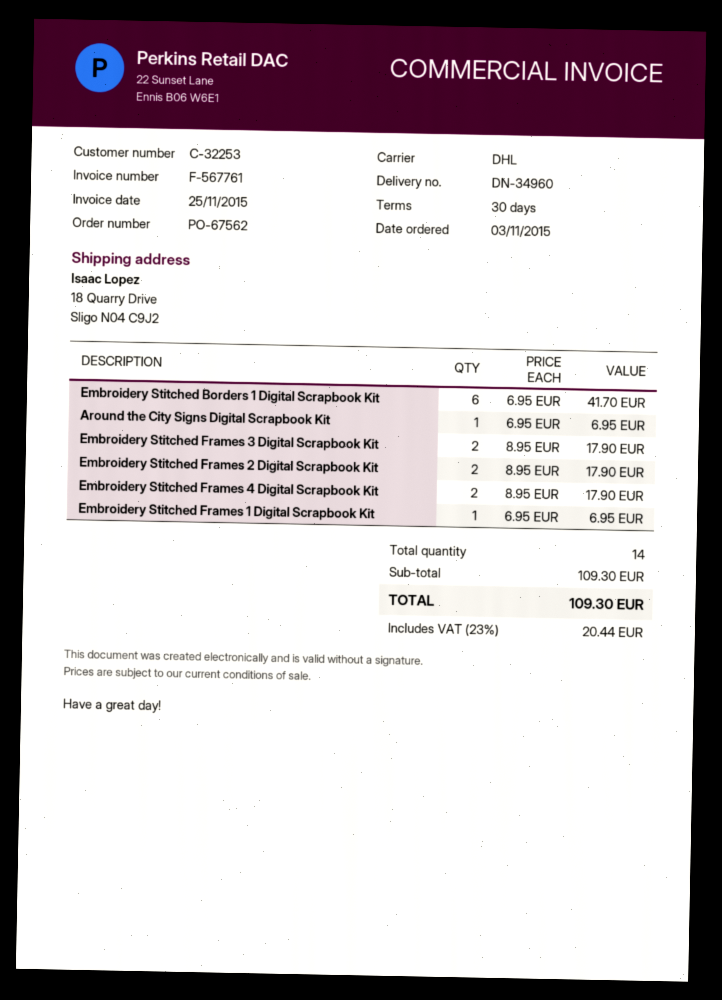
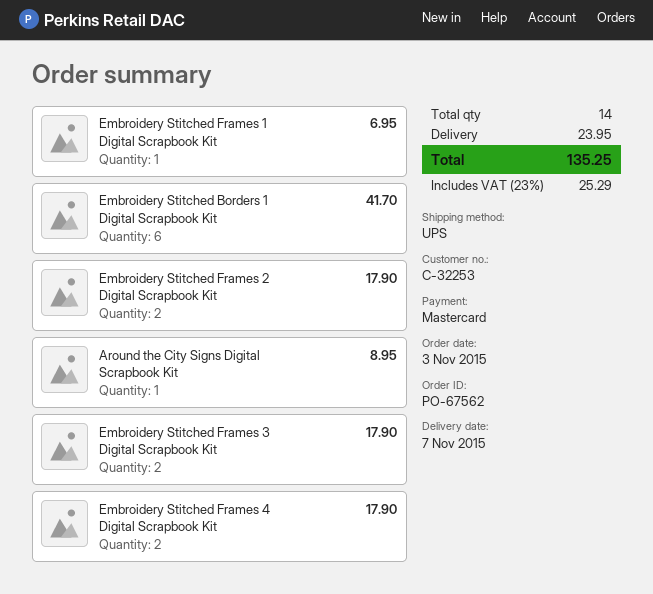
shipping method: DHL -> UPS
Around the City Signs Digital Scrapbook Kit: 1 for 6.95 -> 1 for 8.95
shipping: none -> 23.95
tax: 23% = 20.44 -> 23% = 25.29
total: 109.30 -> 135.25

